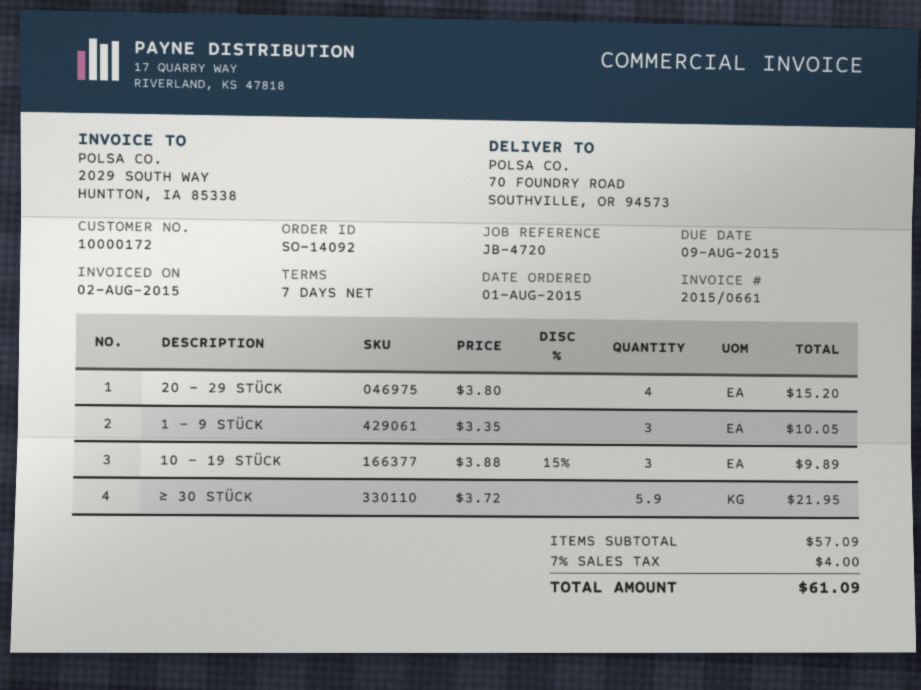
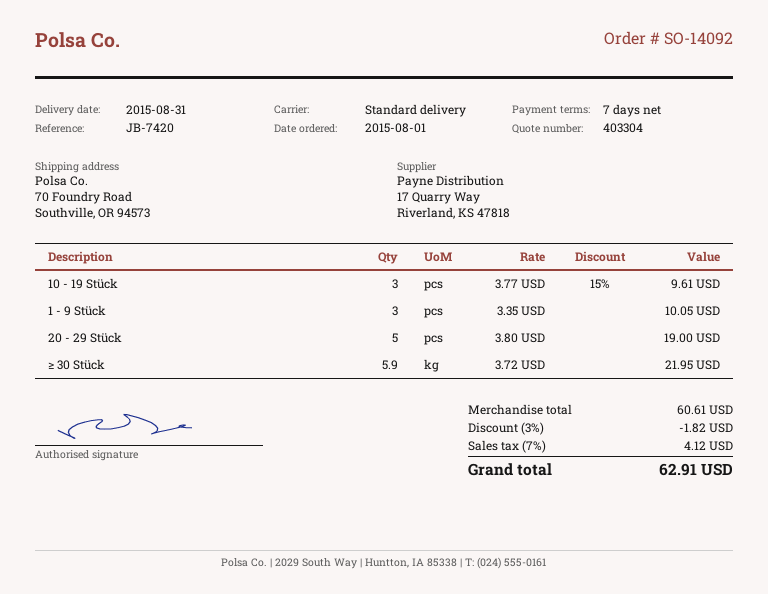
reference: JB-4720 -> JB-7420
20 - 29 STÜCK: 4 x 3.80 = 15.20 -> 5 x 3.80 = 19.00
10 - 19 STÜCK: 3 x 3.88 - 15% = 9.89 -> 3 x 3.77 - 15% = 9.61
subtotal: 57.09 -> 60.61
discount: none -> 3% = 1.82
tax: 7% = 4.00 -> 7% = 4.12
total: 61.09 -> 62.91

